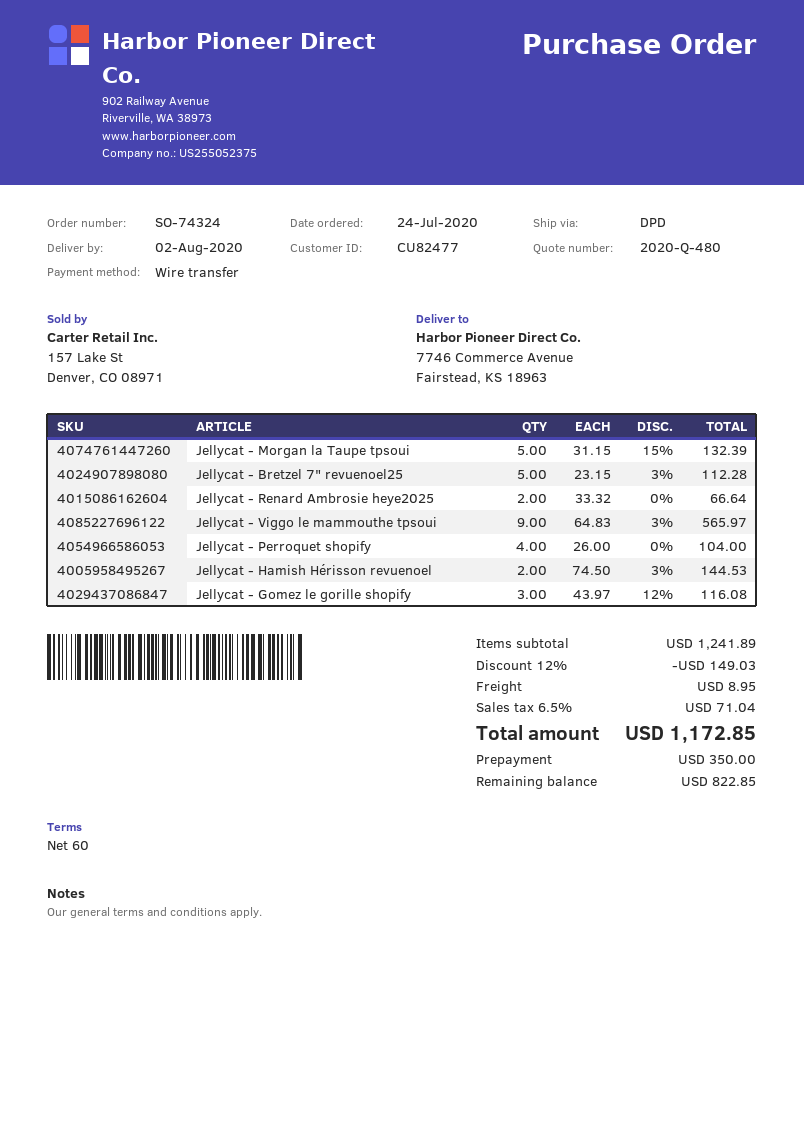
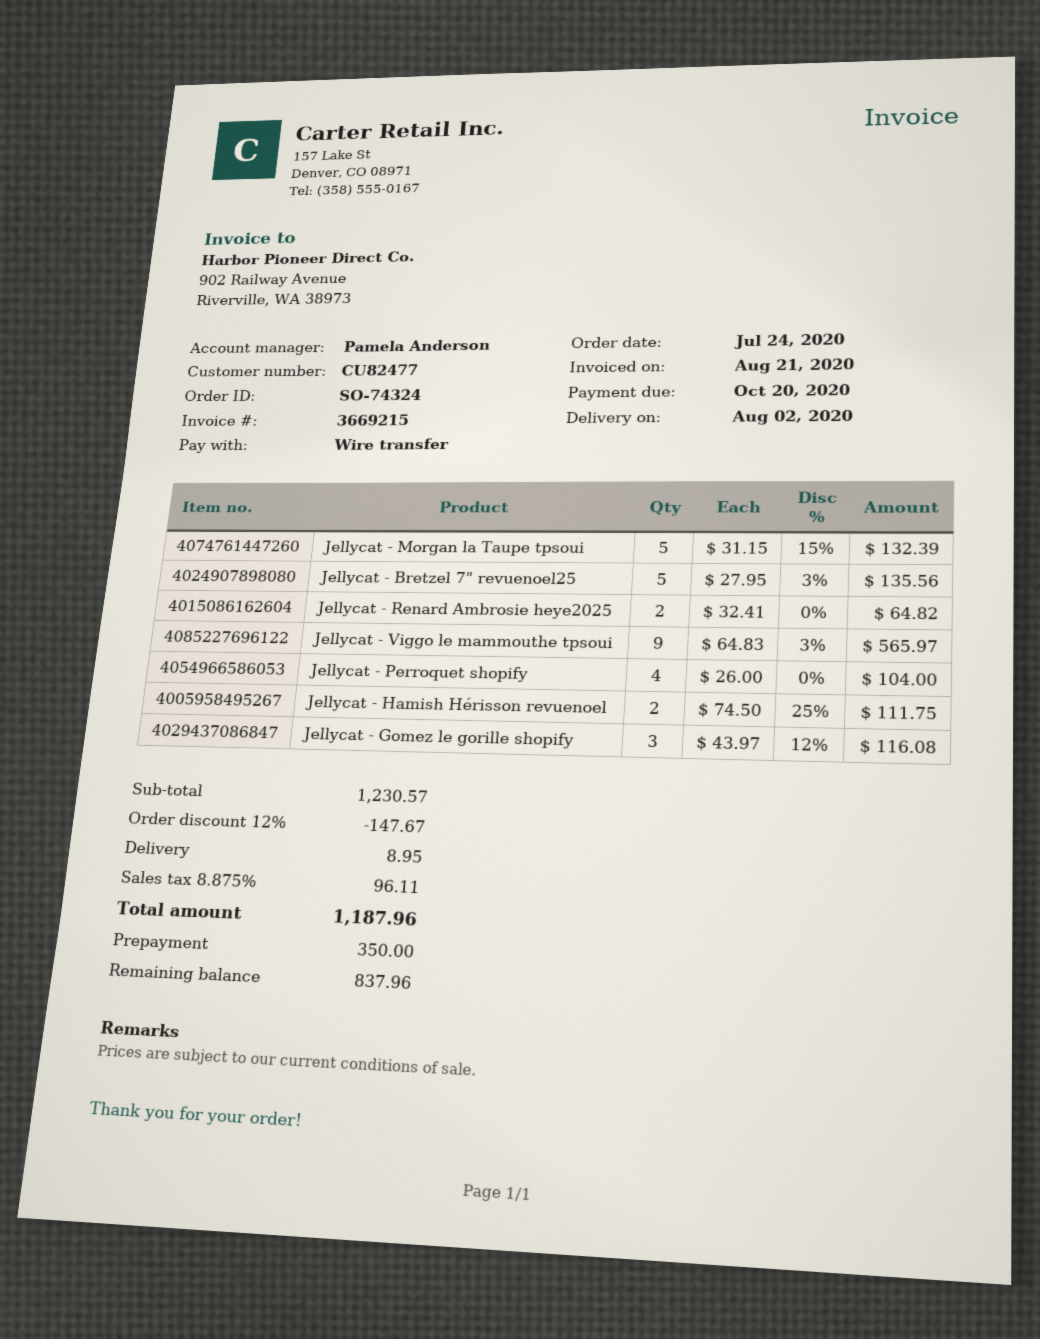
Jellycat - Bretzel 7" revuenoel25: 5 x 23.15 - 3% = 112.28 -> 5 x 27.95 - 3% = 135.56
Jellycat - Renard Ambrosie heye2025: 2 x 33.32 = 66.64 -> 2 x 32.41 = 64.82
Jellycat - Hamish Hérisson revuenoel: 2 x 74.50 - 3% = 144.53 -> 2 x 74.50 - 25% = 111.75
subtotal: 1241.89 -> 1230.57
discount: 12% = 149.03 -> 12% = 147.67
tax: 6.5% = 71.04 -> 8.875% = 96.11
total: 1172.85 -> 1187.96
balance: 822.85 -> 837.96

